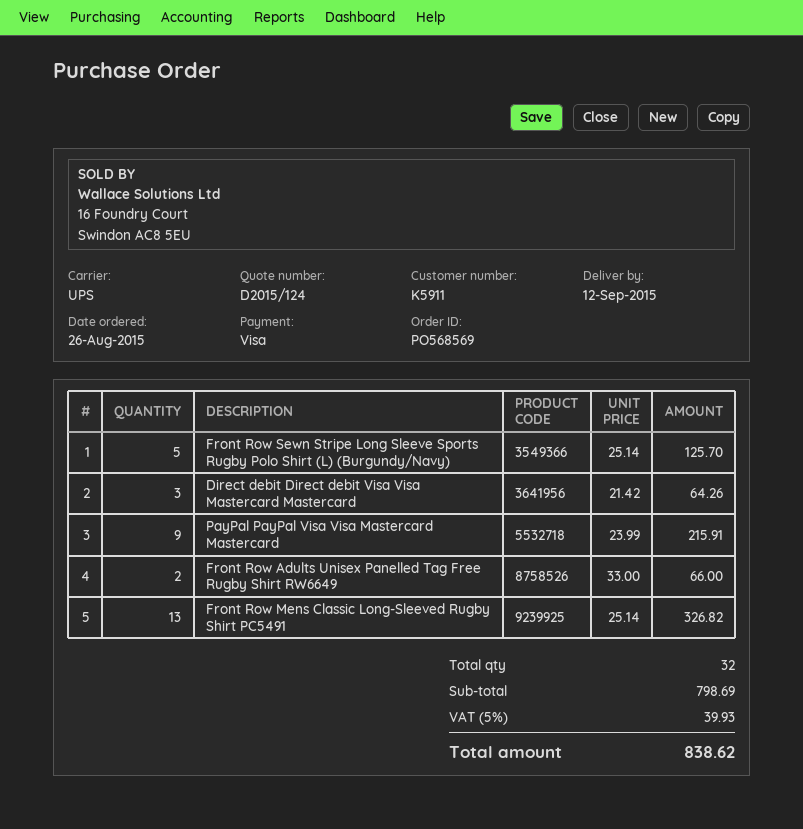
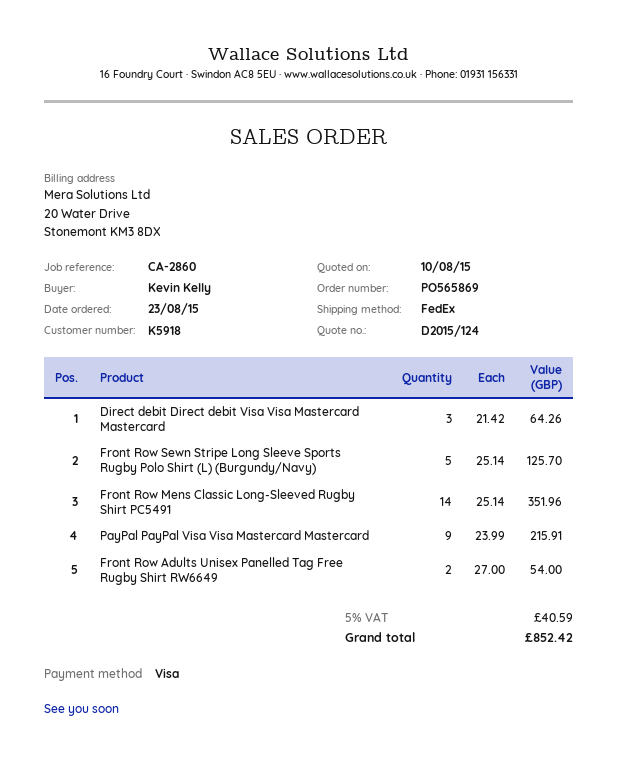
order number: PO568569 -> PO565869
order date: 2015-08-26 -> 2015-08-23
customer number: K5911 -> K5918
shipping method: UPS -> FedEx
Front Row Adults Unisex Panelled Tag Free Rugby Shirt RW6649: 2 x 33.00 = 66.00 -> 2 x 27.00 = 54.00
Front Row Mens Classic Long-Sleeved Rugby Shirt PC5491: 13 x 25.14 = 326.82 -> 14 x 25.14 = 351.96
tax: 5% = 39.93 -> 5% = 40.59
total: 838.62 -> 852.42

